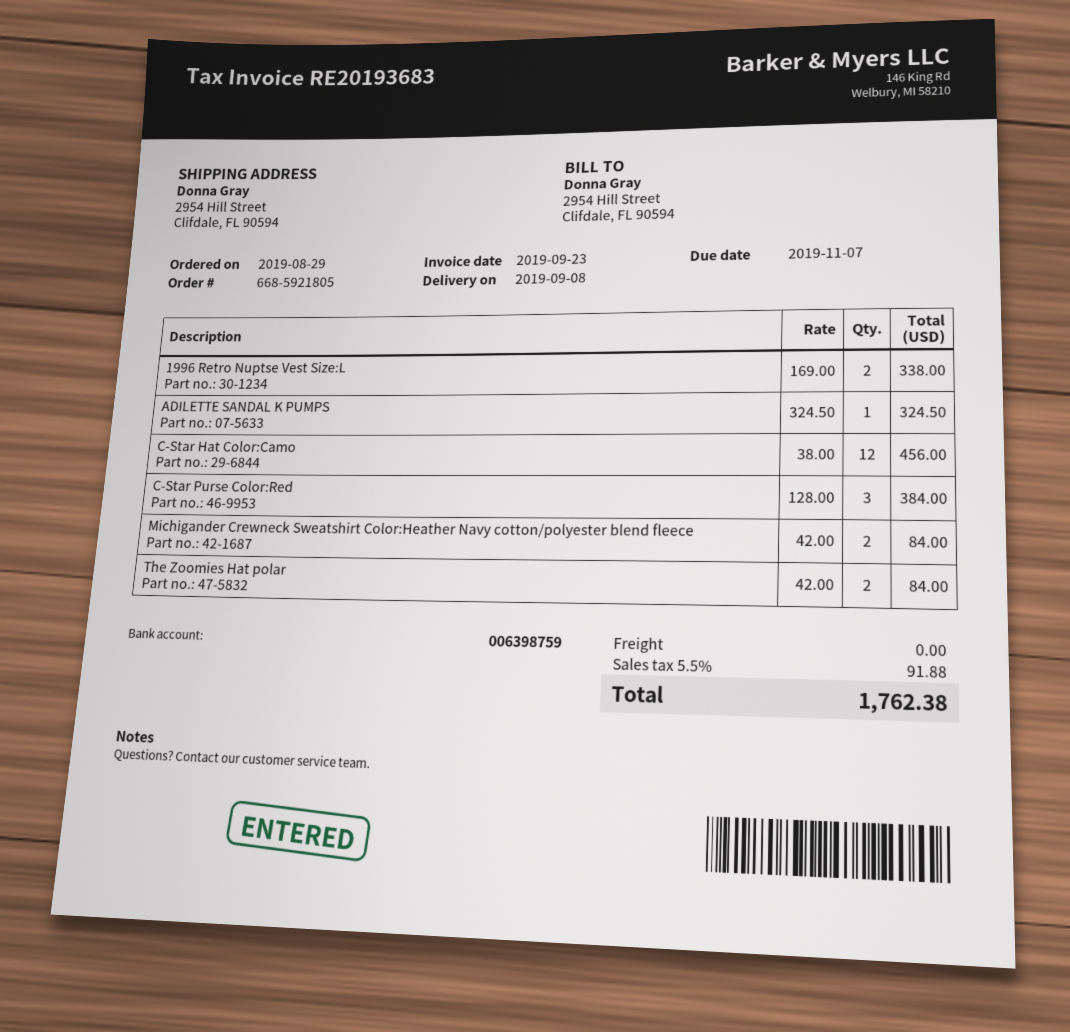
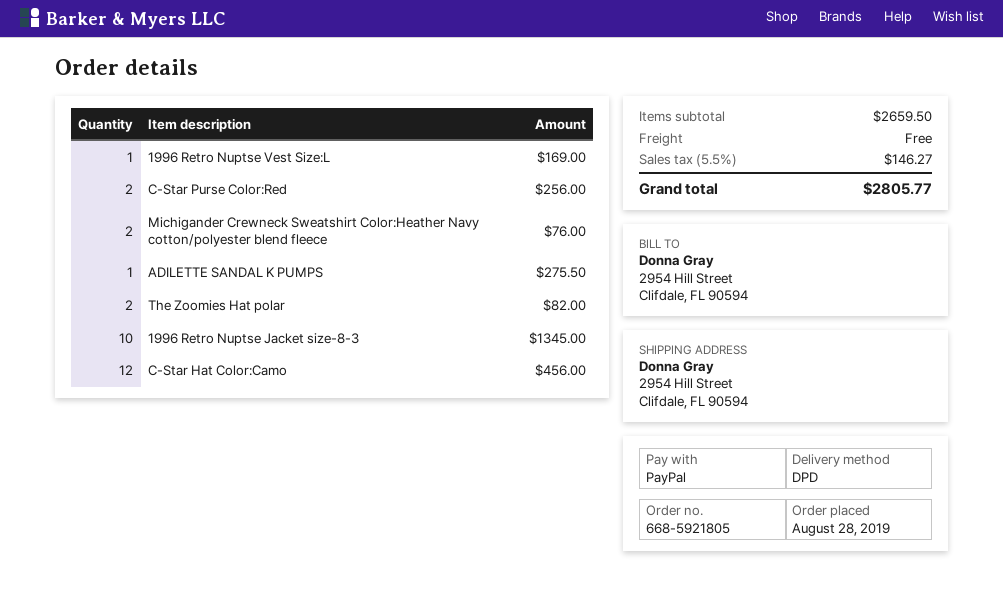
order date: 2019-08-29 -> 2019-08-28
1996 Retro Nuptse Vest Size:L: 2 for 338.00 -> 1 for 169.00
ADILETTE SANDAL K PUMPS: 1 for 324.50 -> 1 for 275.50
C-Star Purse Color:Red: 3 for 384.00 -> 2 for 256.00
Michigander Crewneck Sweatshirt Color:Heather Navy cotton/polyester blend fleece: 2 for 84.00 -> 2 for 76.00
The Zoomies Hat polar: 2 for 84.00 -> 2 for 82.00
1996 Retro Nuptse Jacket size-8-3: none -> 10 for 1345.00
tax: 5.5% = 91.88 -> 5.5% = 146.27
total: 1762.38 -> 2805.77

